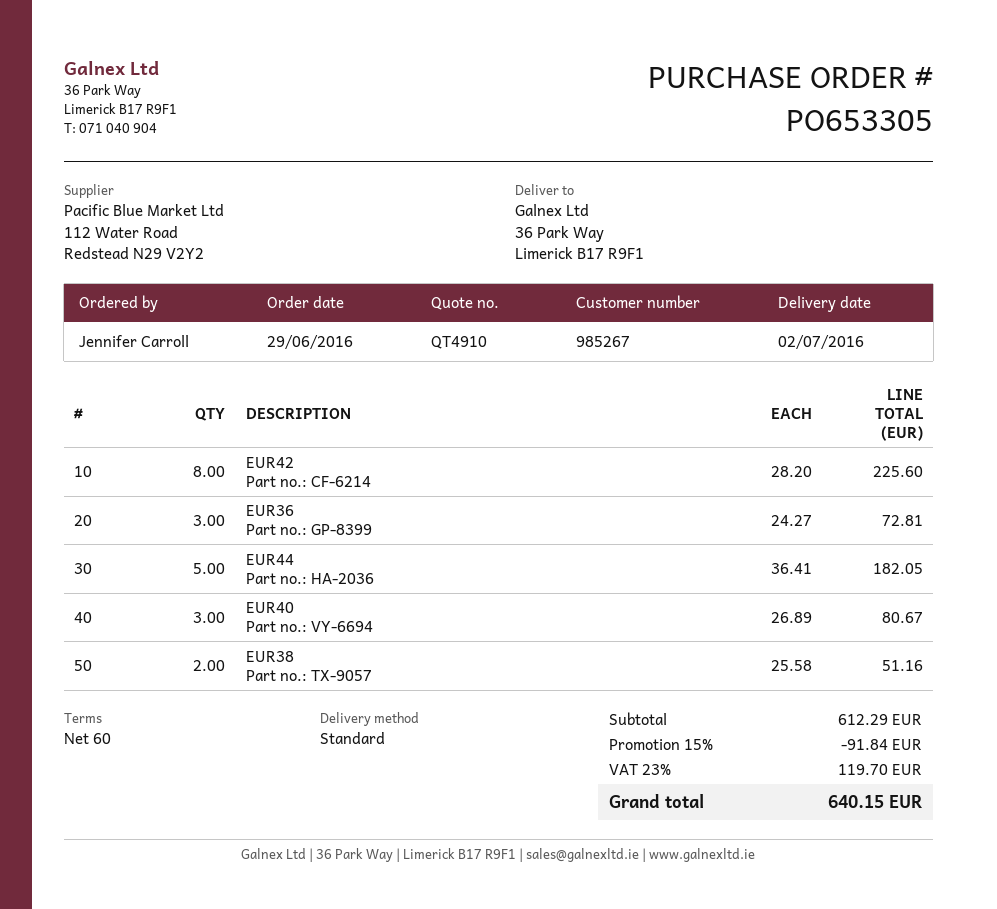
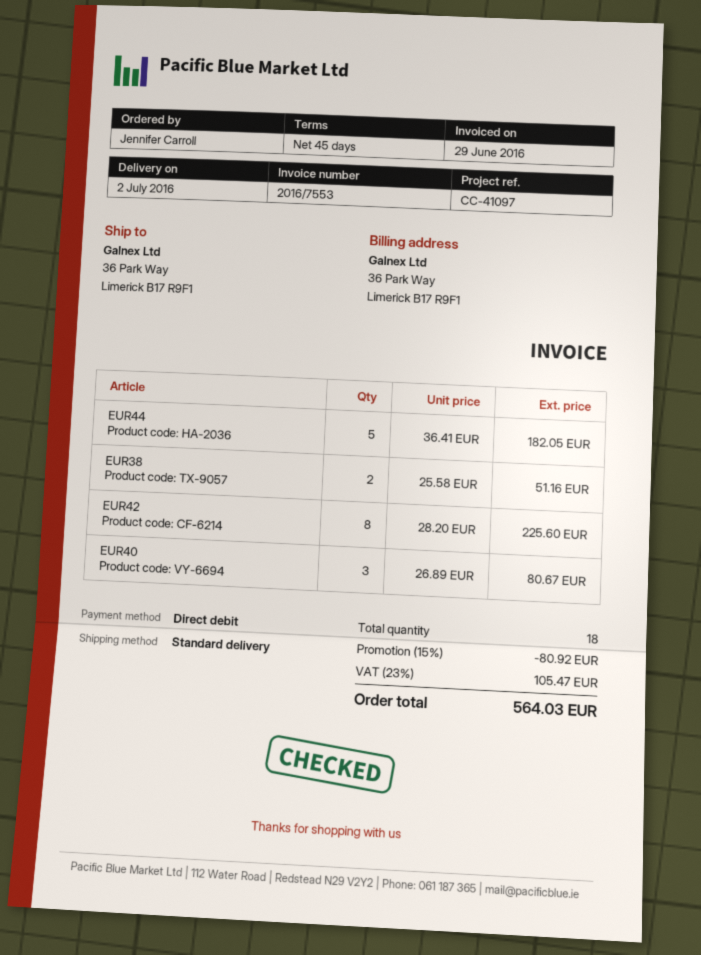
payment terms: 60 days -> 45 days
EUR36: 3 x 24.27 = 72.81 -> none
discount: 15% = 91.84 -> 15% = 80.92
tax: 23% = 119.70 -> 23% = 105.47
total: 640.15 -> 564.03

